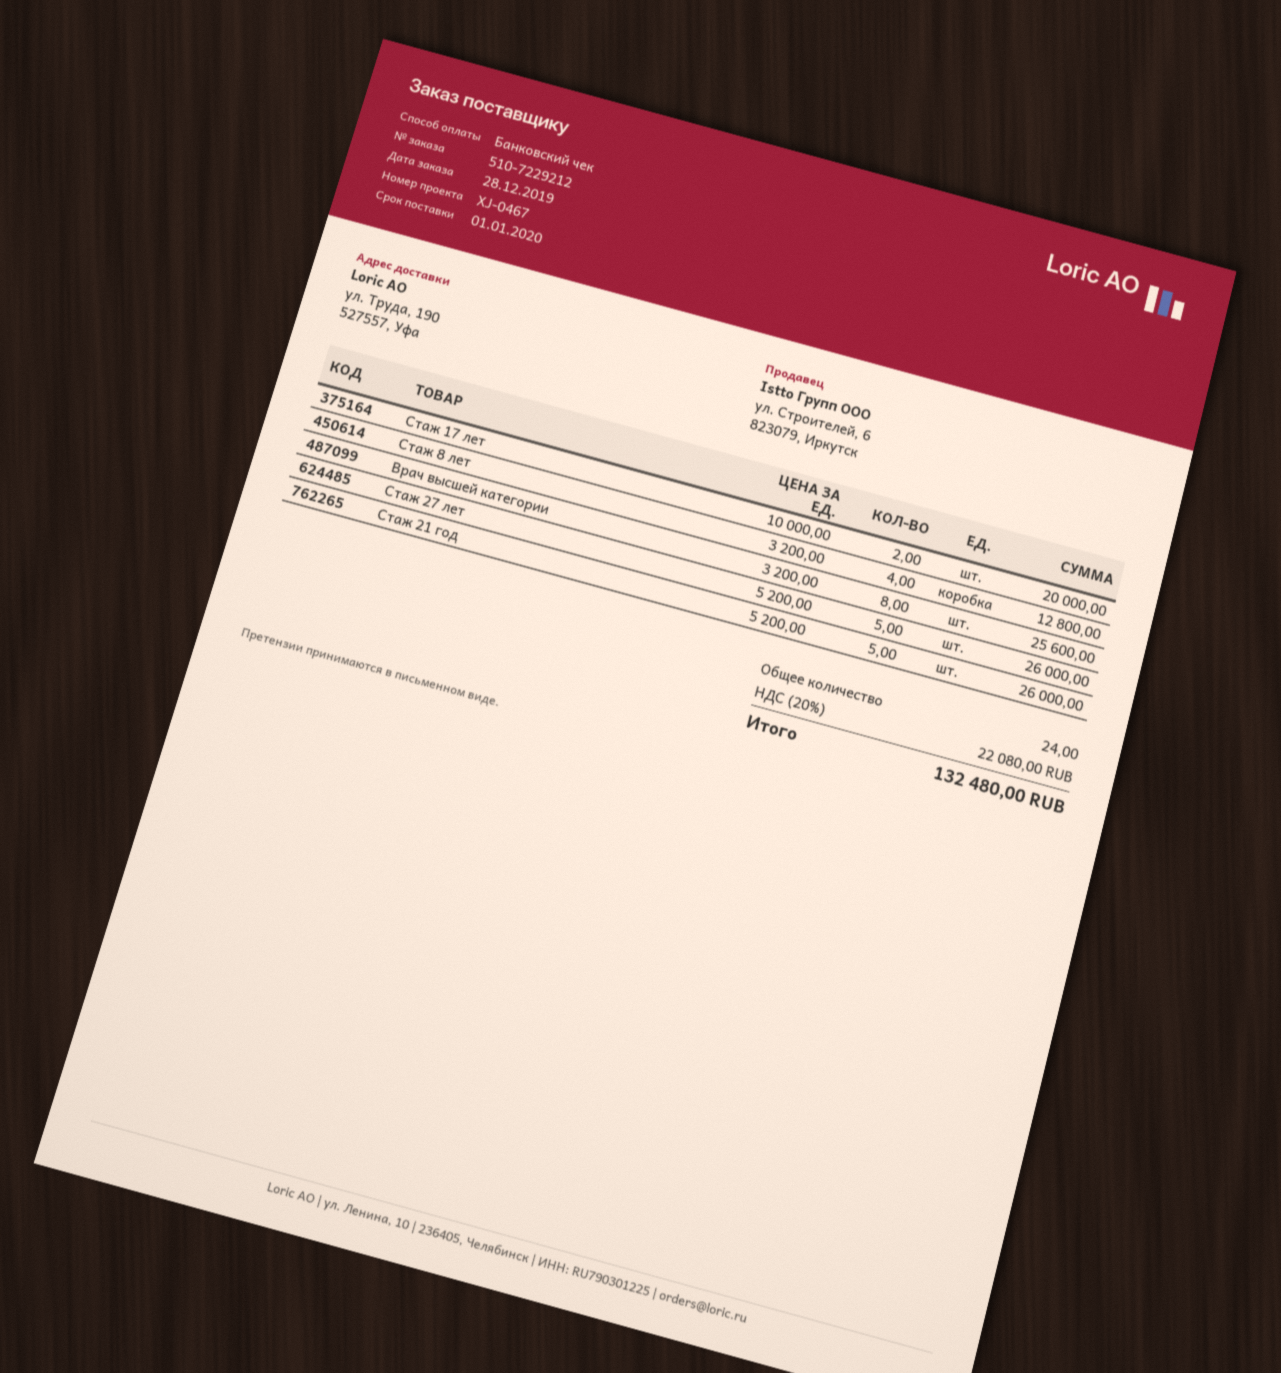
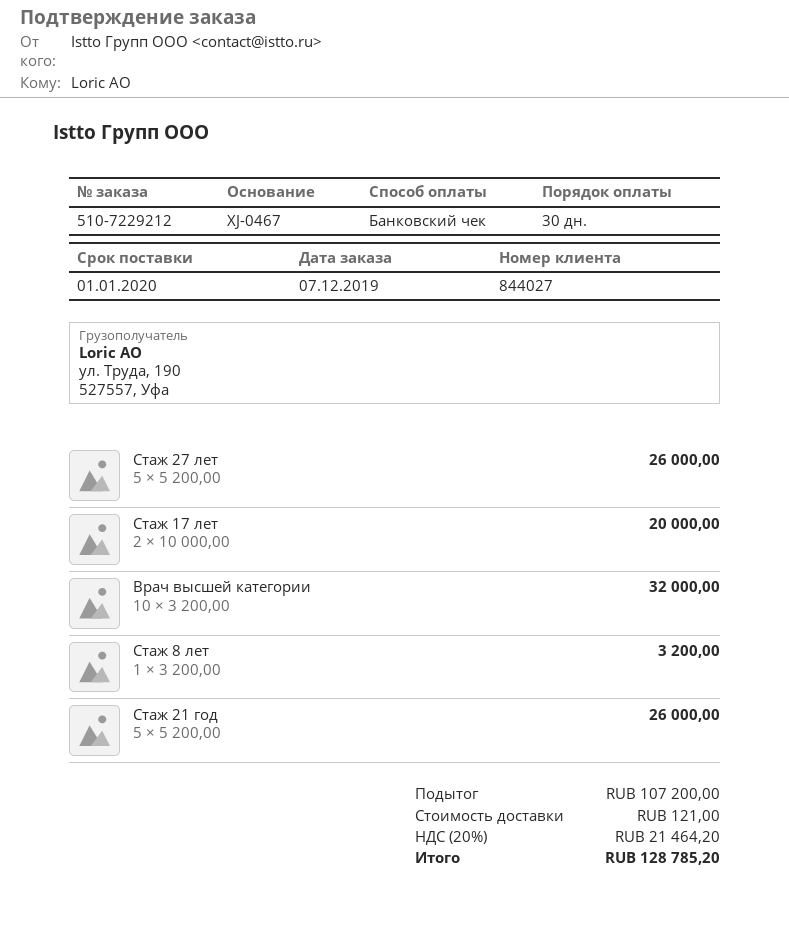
order date: 2019-12-28 -> 2019-12-07
Стаж 8 лет: 4 x 3200.00 = 12800.00 -> 1 x 3200.00 = 3200.00
Врач высшей категории: 8 x 3200.00 = 25600.00 -> 10 x 3200.00 = 32000.00
shipping: none -> 121.00
tax: 20% = 22080.00 -> 20% = 21464.20
total: 132480.00 -> 128785.20

